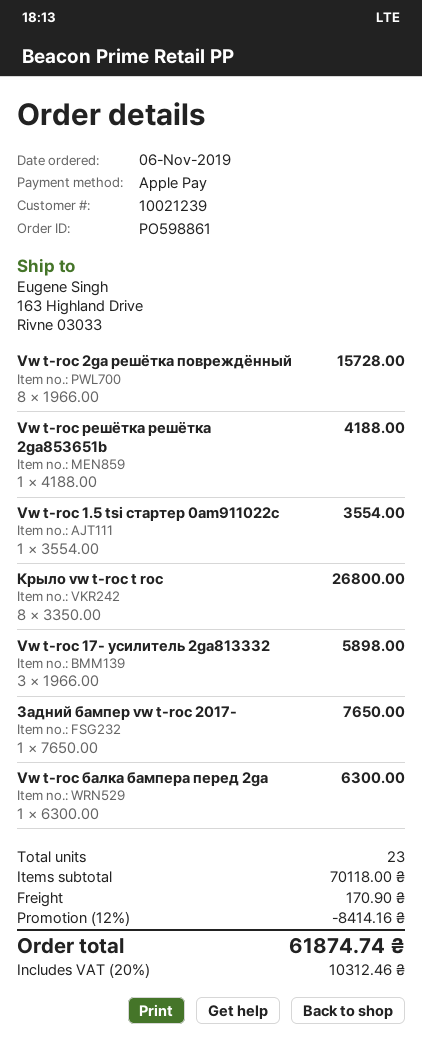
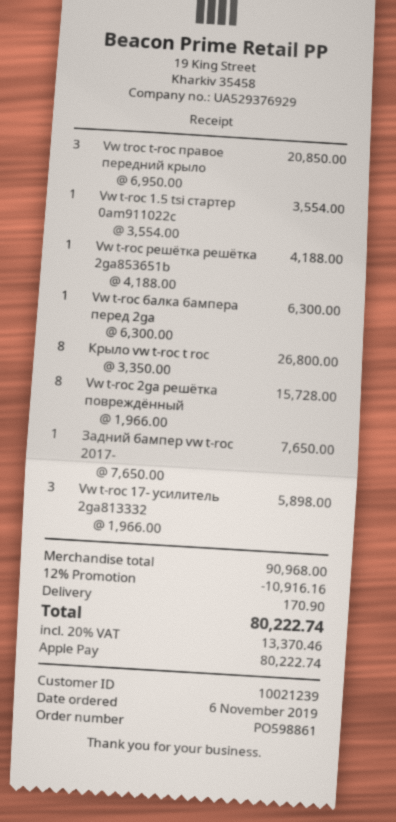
Vw troc t-roc правое передний крыло: none -> 3 x 6950.00 = 20850.00
subtotal: 70118.00 -> 90968.00
discount: 12% = 8414.16 -> 12% = 10916.16
tax: 20% = 10312.46 -> 20% = 13370.46
total: 61874.74 -> 80222.74

